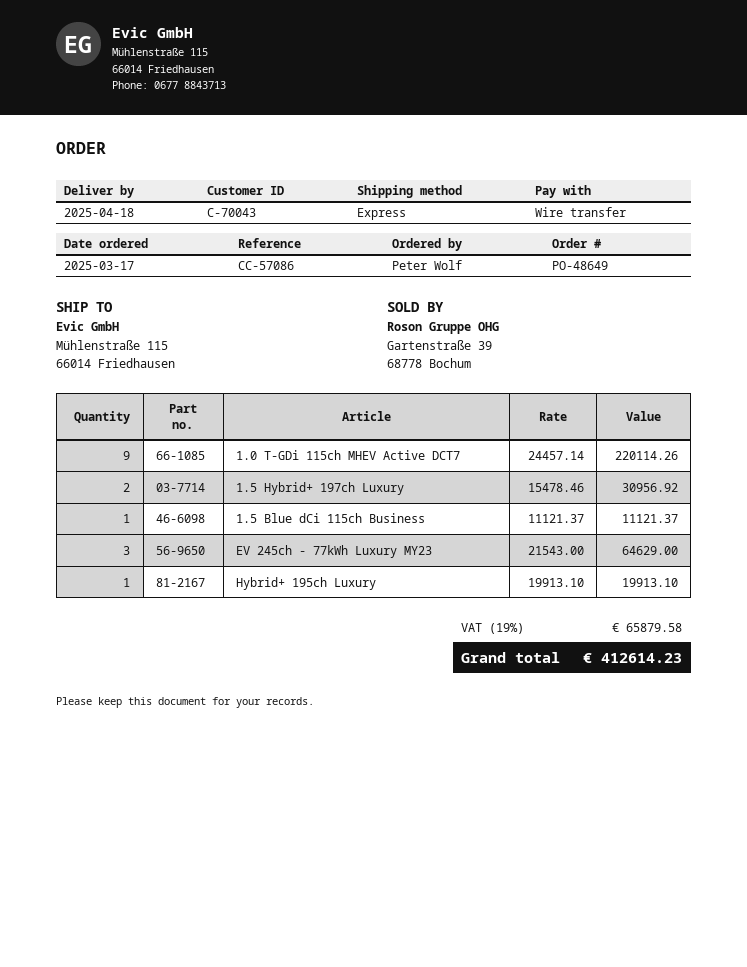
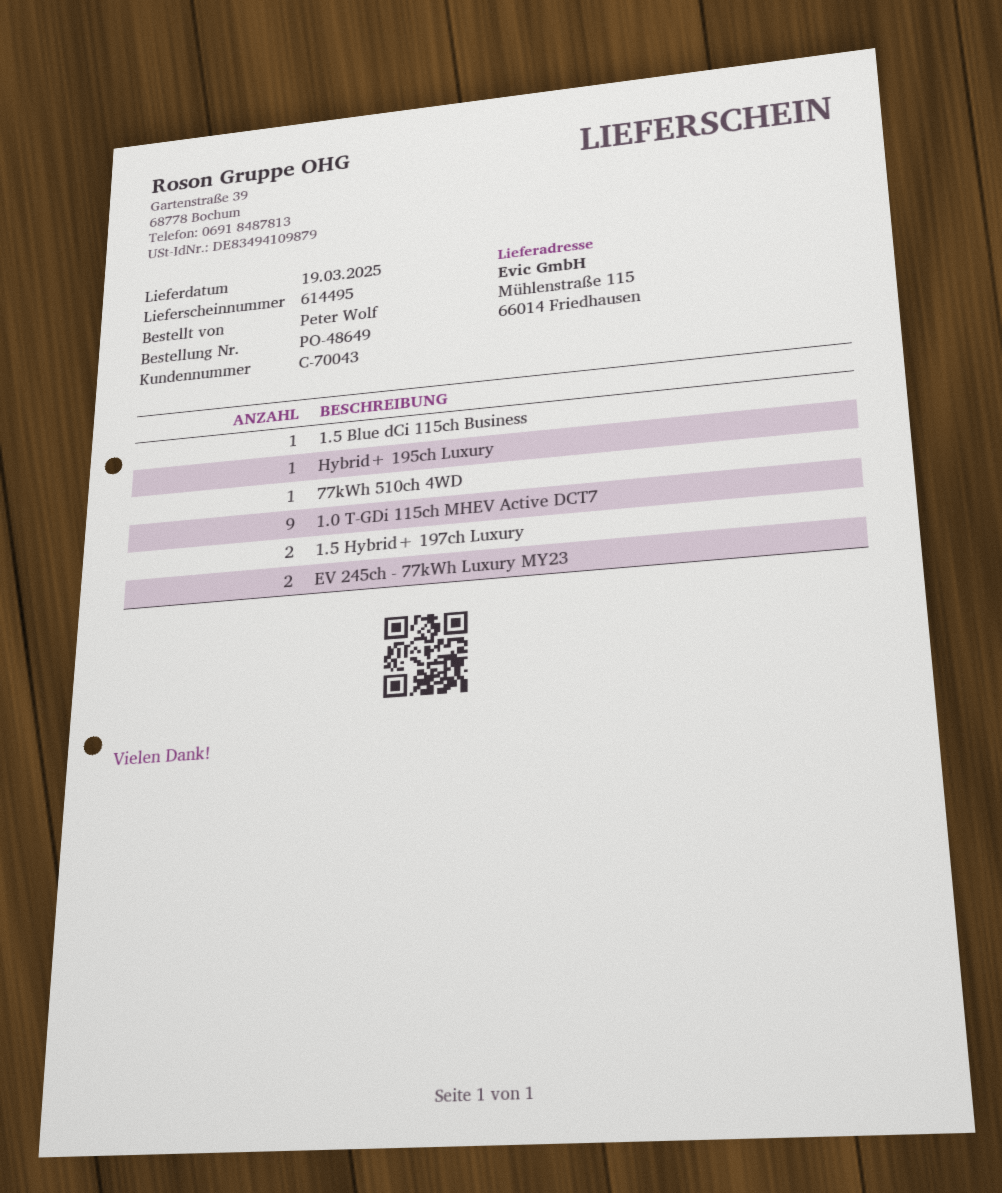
delivery date: 2025-04-18 -> 2025-03-19
EV 245ch - 77kWh Luxury MY23: 3 -> 2
77kWh 510ch 4WD: none -> 1

